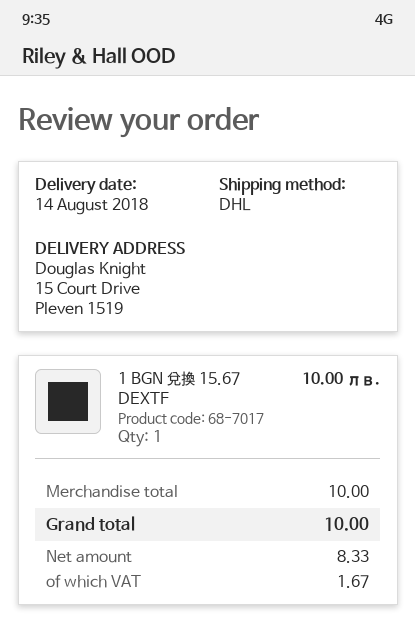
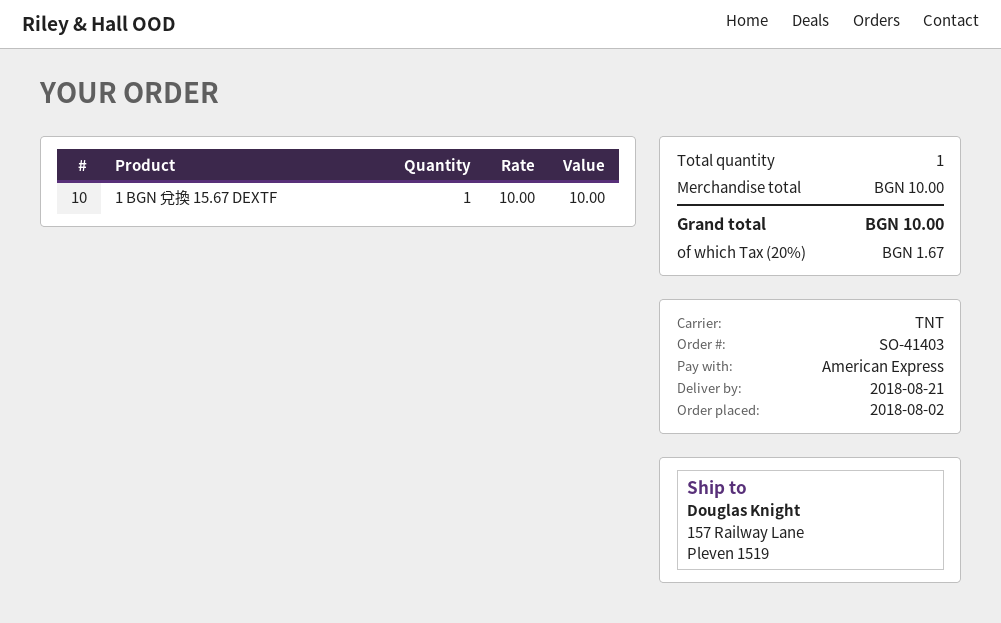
delivery date: 2018-08-14 -> 2018-08-21
shipping method: DHL -> TNT
ship to: 15 Court Drive, Pleven 1519 -> 157 Railway Lane, Pleven 1519

